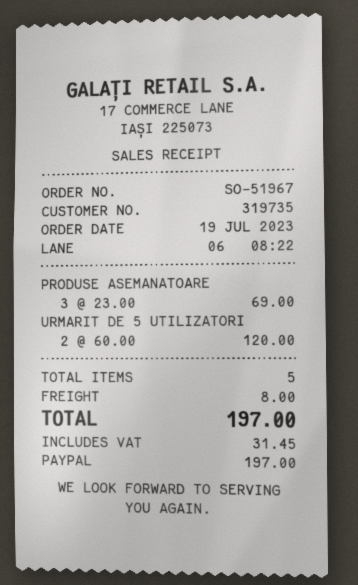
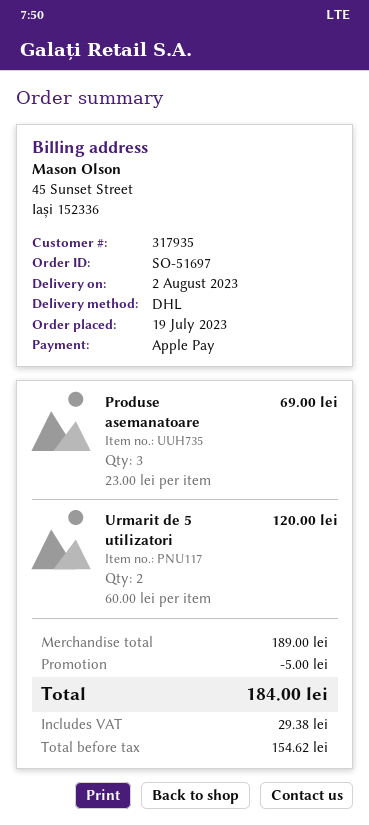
order number: SO-51967 -> SO-51697
customer number: 319735 -> 317935
payment method: PayPal -> Apple Pay
discount: none -> 5.00
shipping: 8.00 -> none
tax: 31.45 -> 29.38
total: 197.00 -> 184.00

